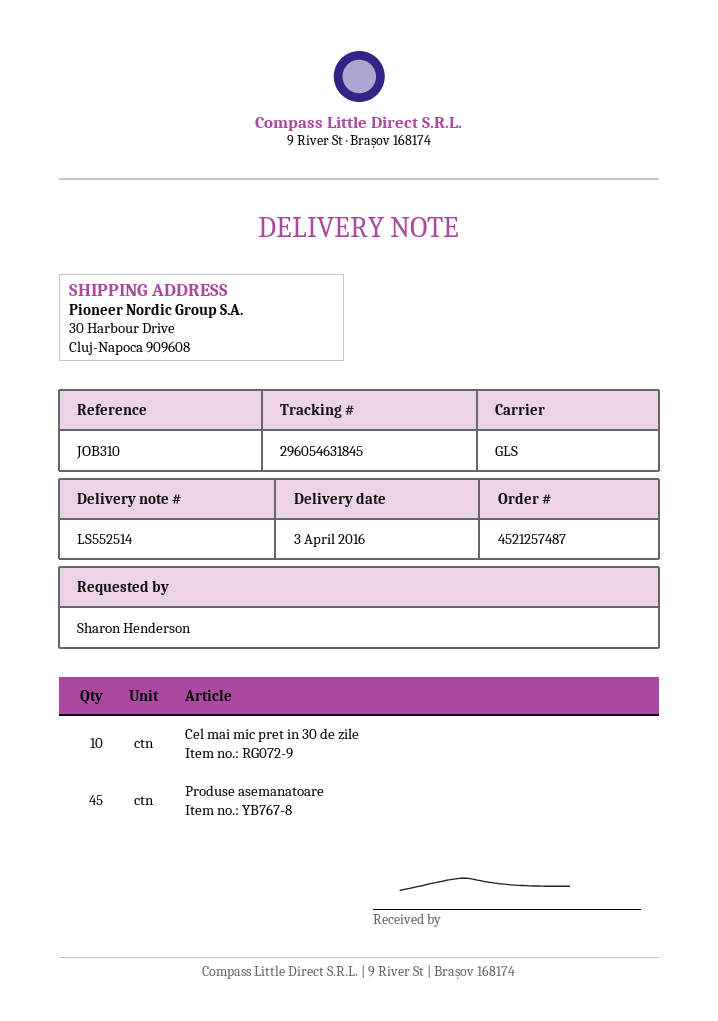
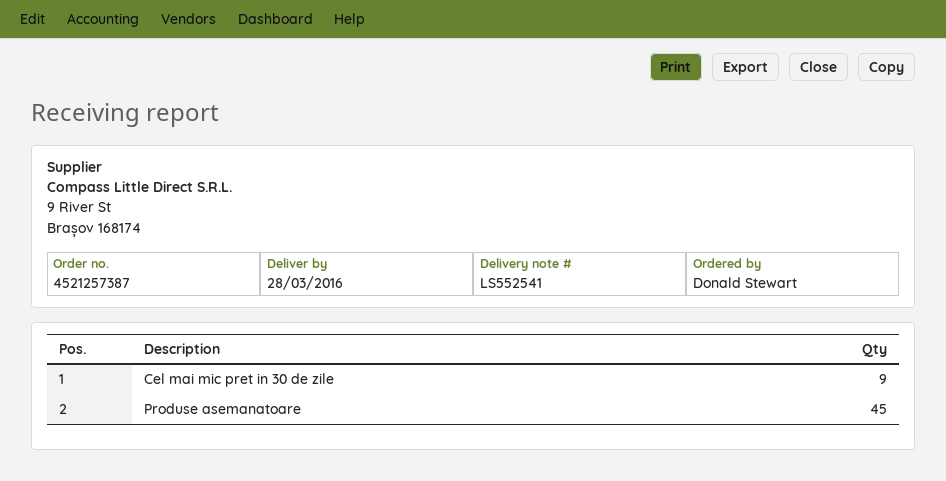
order number: 4521257487 -> 4521257387
delivery note number: LS552514 -> LS552541
delivery date: 2016-04-03 -> 2016-03-28
ordered by: Sharon Henderson -> Donald Stewart
Cel mai mic pret in 30 de zile: 10 -> 9

